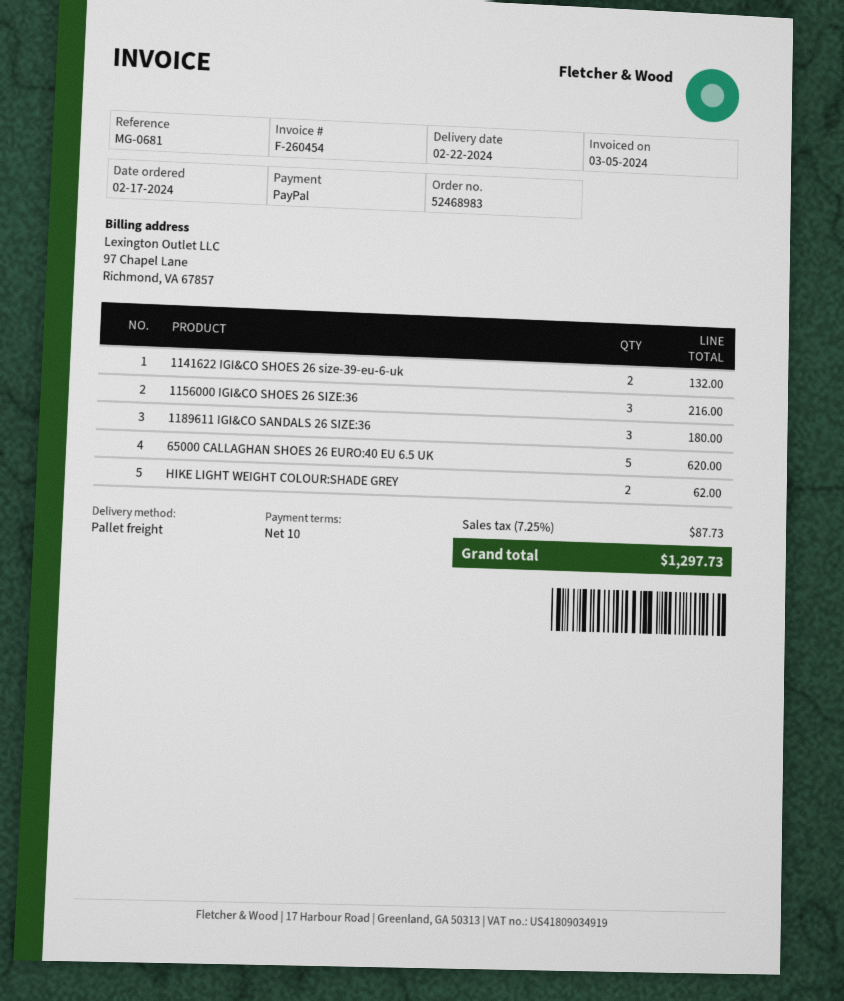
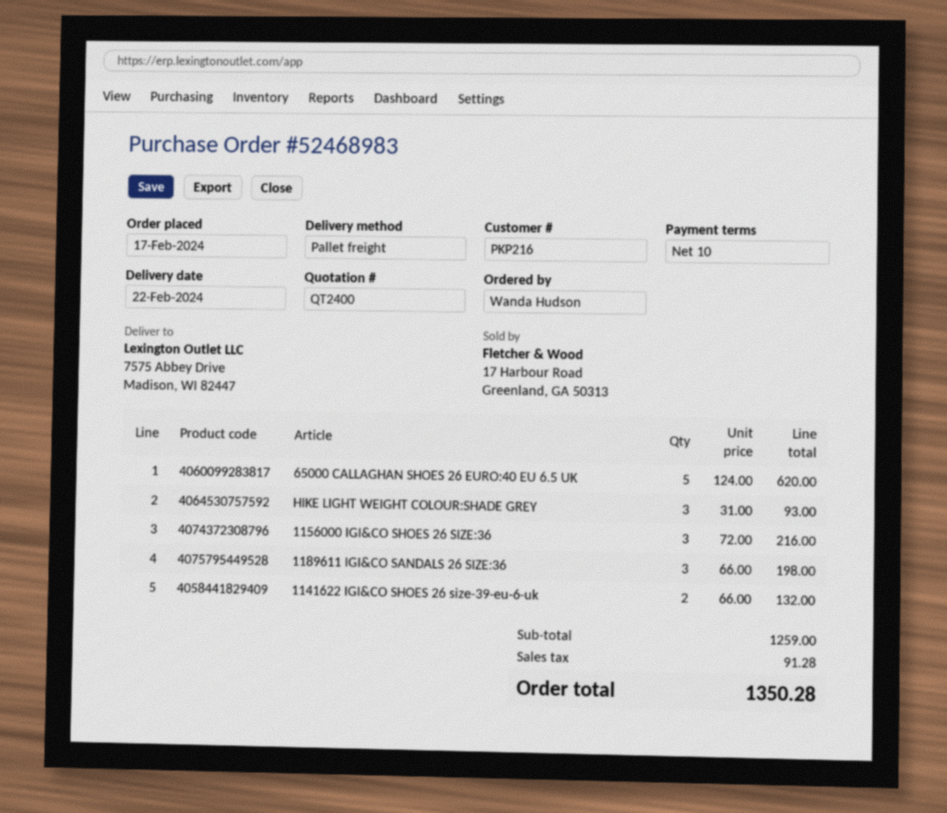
1189611 IGI&CO SANDALS 26 SIZE:36: 3 for 180.00 -> 3 for 198.00
HIKE LIGHT WEIGHT COLOUR:SHADE GREY: 2 for 62.00 -> 3 for 93.00
tax: 87.73 -> 91.28
total: 1297.73 -> 1350.28

